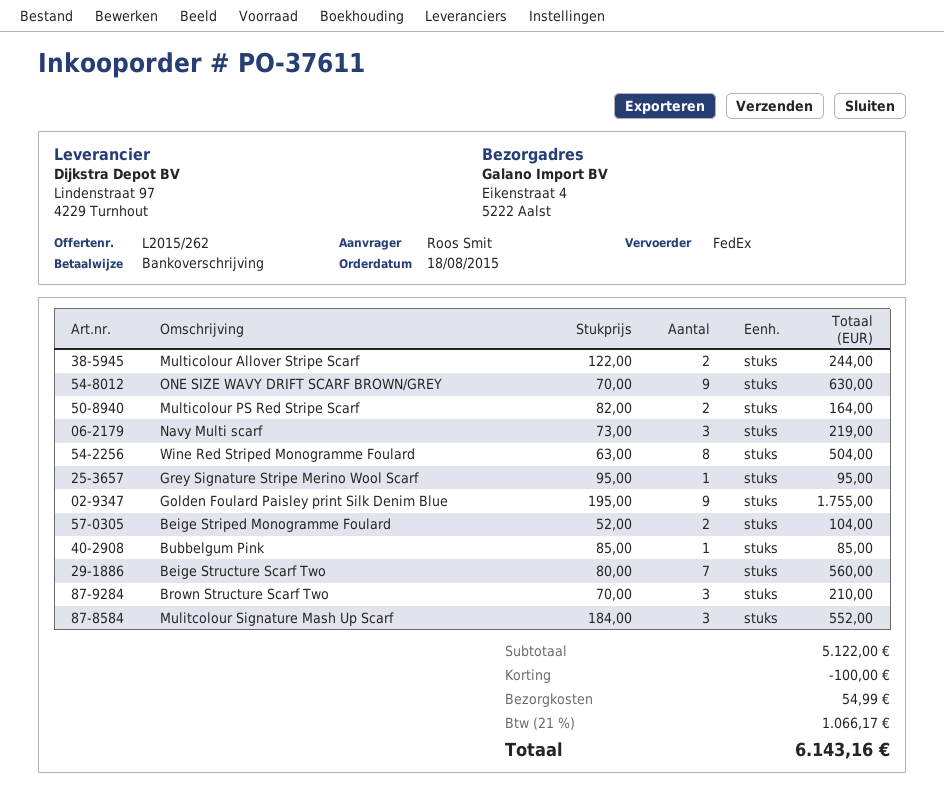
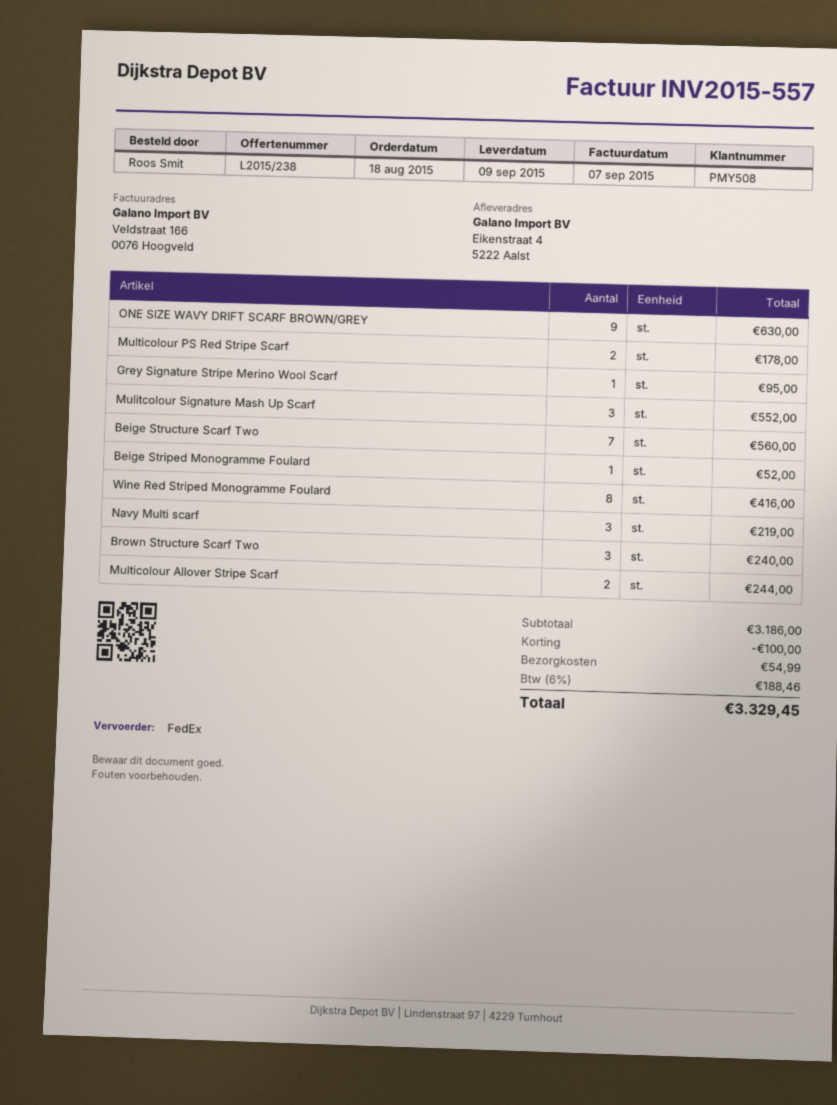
quote number: L2015/262 -> L2015/238
Multicolour PS Red Stripe Scarf: 2 for 164.00 -> 2 for 178.00
Wine Red Striped Monogramme Foulard: 8 for 504.00 -> 8 for 416.00
Golden Foulard Paisley print Silk Denim Blue: 9 for 1755.00 -> none
Beige Striped Monogramme Foulard: 2 for 104.00 -> 1 for 52.00
Bubbelgum Pink: 1 for 85.00 -> none
Brown Structure Scarf Two: 3 for 210.00 -> 3 for 240.00
subtotal: 5122.00 -> 3186.00
tax: 21% = 1066.17 -> 6% = 188.46
total: 6143.16 -> 3329.45

